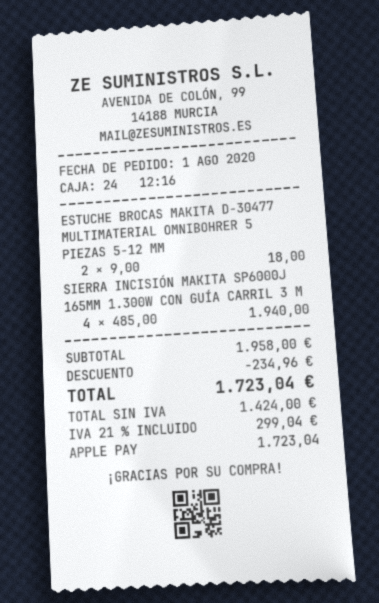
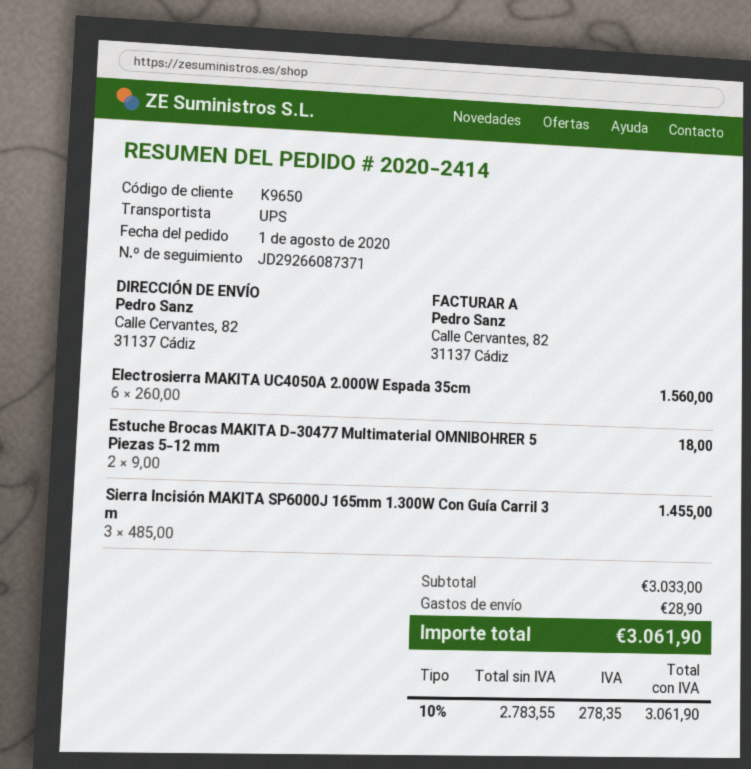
SIERRA INCISIÓN MAKITA SP6000J 165MM 1.300W CON GUÍA CARRIL 3 M: 4 x 485.00 = 1940.00 -> 3 x 485.00 = 1455.00
Electrosierra MAKITA UC4050A 2.000W Espada 35cm: none -> 6 x 260.00 = 1560.00
subtotal: 1958.00 -> 3033.00
discount: 234.96 -> none
shipping: none -> 28.90
net: 1424.00 -> 2783.55
tax: 21% = 299.04 -> 10% = 278.35
total: 1723.04 -> 3061.90

